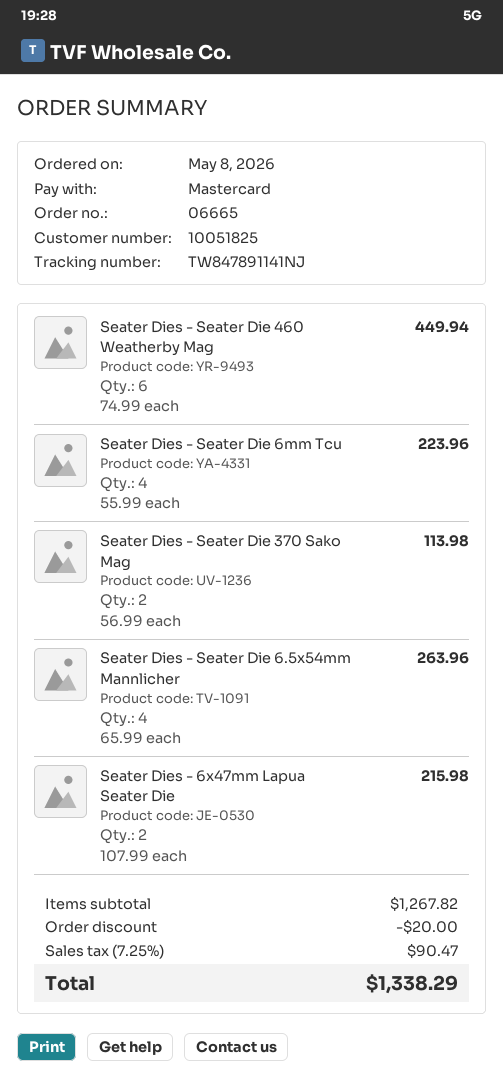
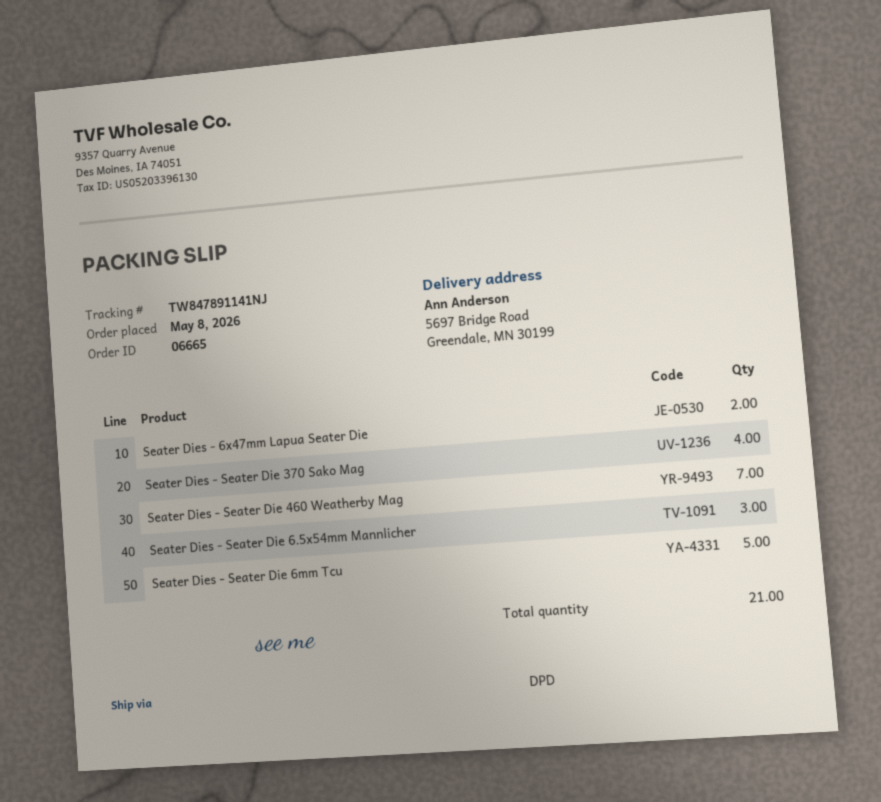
Seater Dies - Seater Die 460 Weatherby Mag: 6 -> 7
Seater Dies - Seater Die 6mm Tcu: 4 -> 5
Seater Dies - Seater Die 370 Sako Mag: 2 -> 4
Seater Dies - Seater Die 6.5x54mm Mannlicher: 4 -> 3

